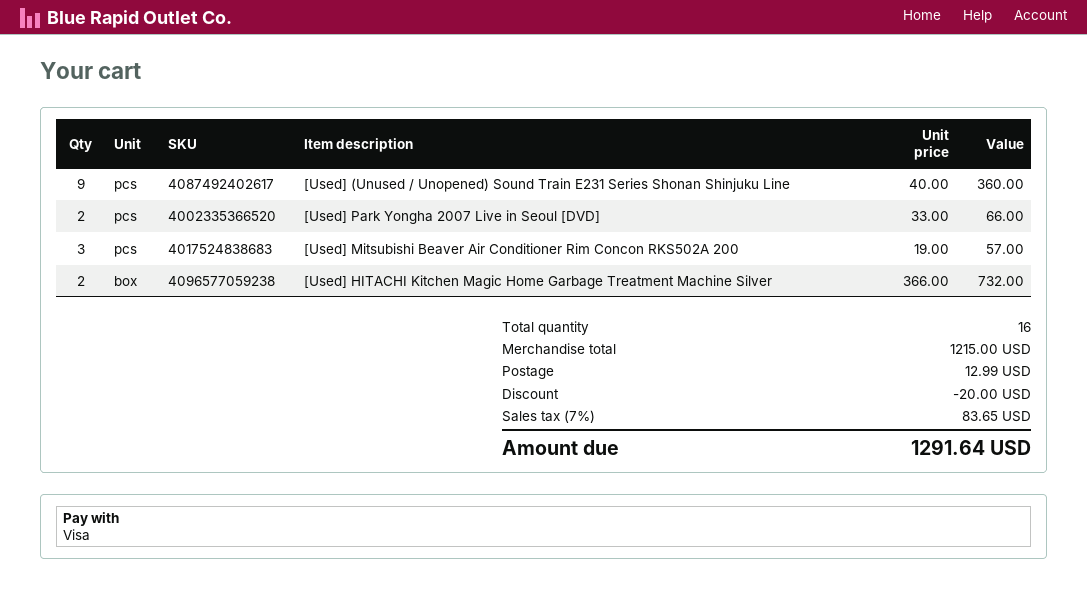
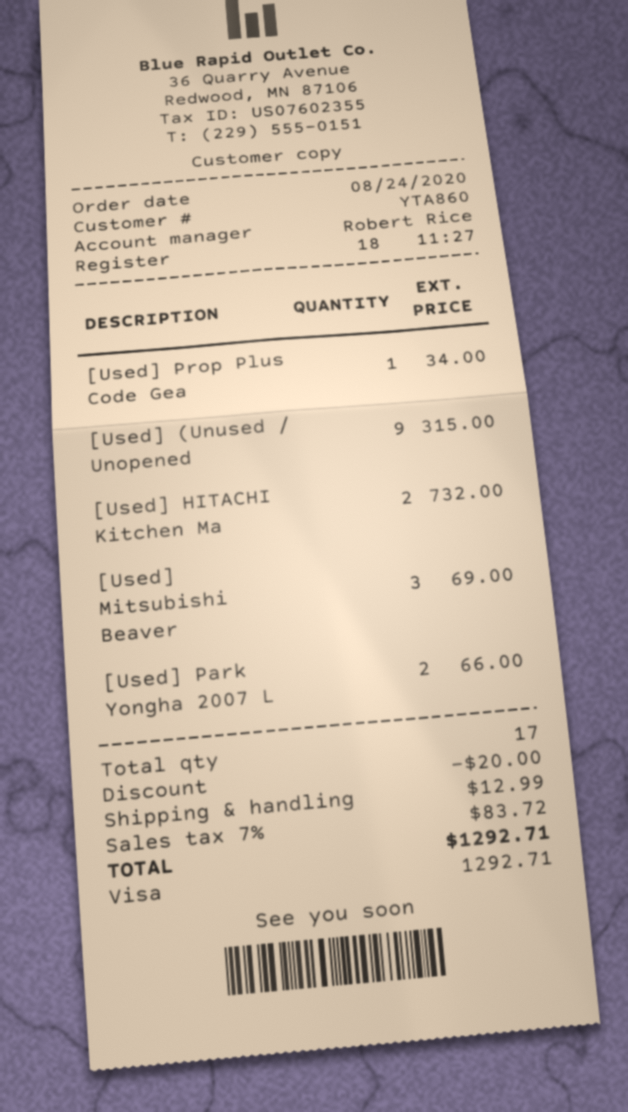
[Used] (Unused / Unopened) Sound Train E231 Series Shonan Shinjuku Line: 9 for 360.00 -> 9 for 315.00
[Used] Mitsubishi Beaver Air Conditioner Rim Concon RKS502A 200: 3 for 57.00 -> 3 for 69.00
[Used] Prop Plus Code Gea: none -> 1 for 34.00
total quantity: 16 -> 17
tax: 7% = 83.65 -> 7% = 83.72
total: 1291.64 -> 1292.71

